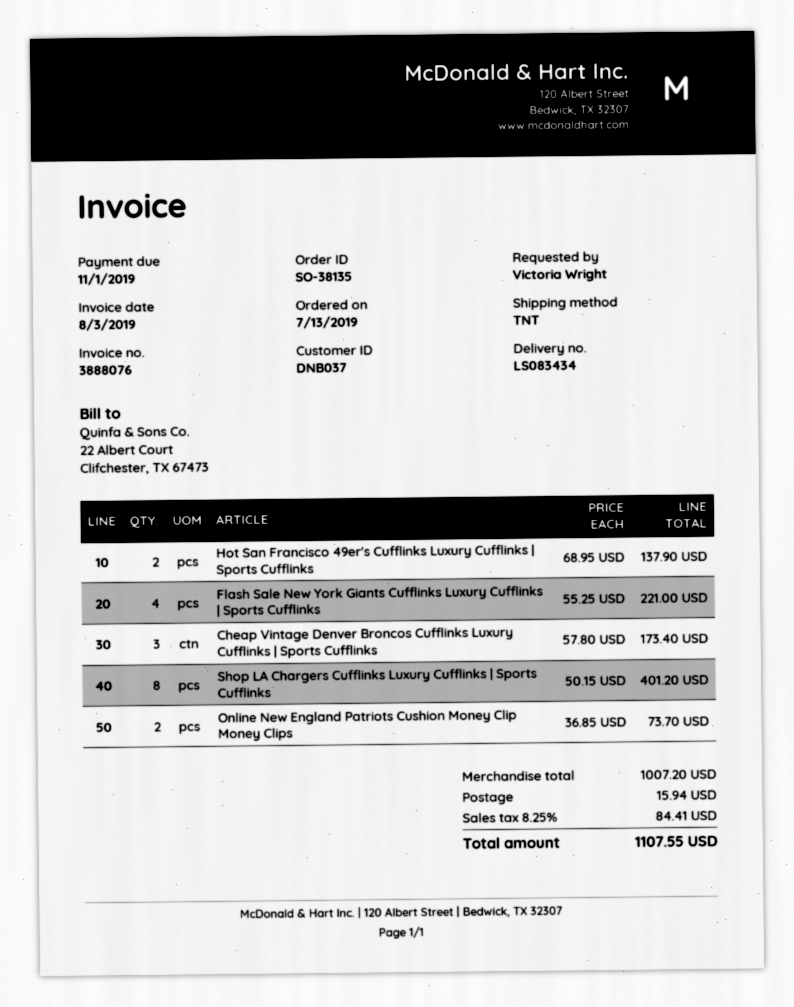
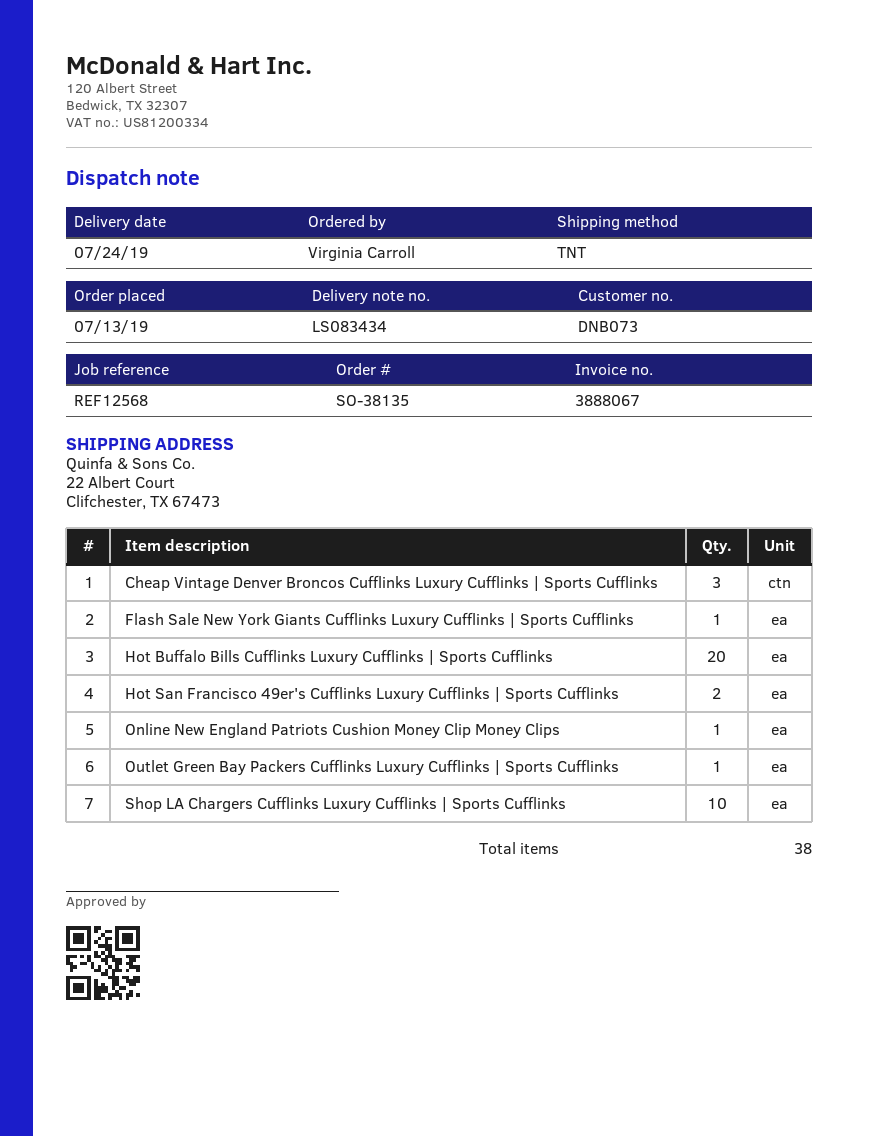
invoice number: 3888076 -> 3888067
customer number: DNB037 -> DNB073
ordered by: Victoria Wright -> Virginia Carroll
Flash Sale New York Giants Cufflinks Luxury Cufflinks | Sports Cufflinks: 4 -> 1
Shop LA Chargers Cufflinks Luxury Cufflinks | Sports Cufflinks: 8 -> 10
Online New England Patriots Cushion Money Clip Money Clips: 2 -> 1
Hot Buffalo Bills Cufflinks Luxury Cufflinks | Sports Cufflinks: none -> 20
Outlet Green Bay Packers Cufflinks Luxury Cufflinks | Sports Cufflinks: none -> 1

